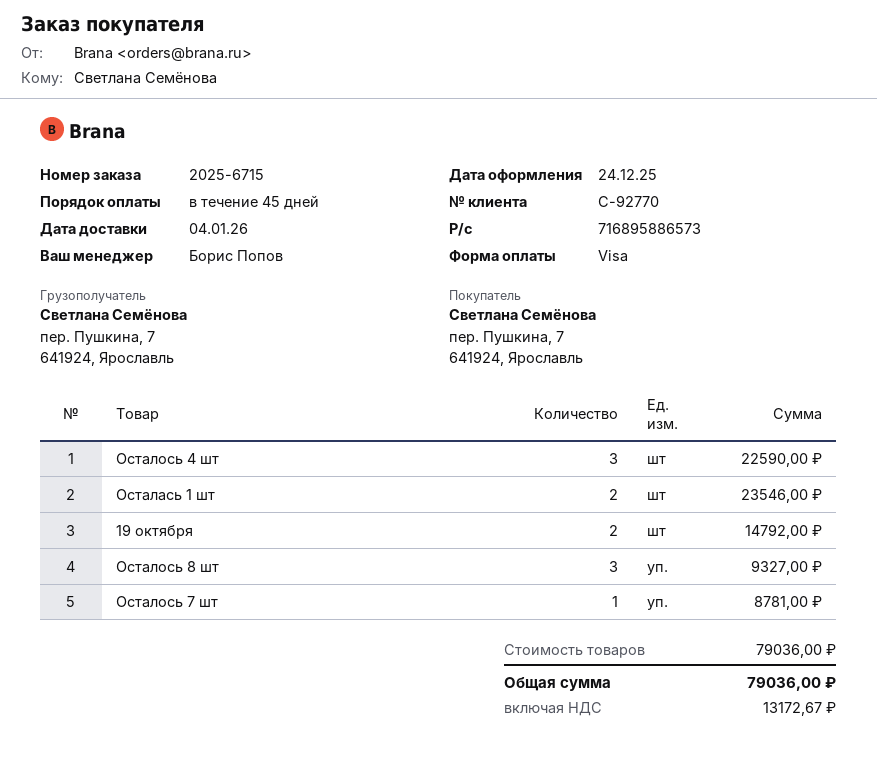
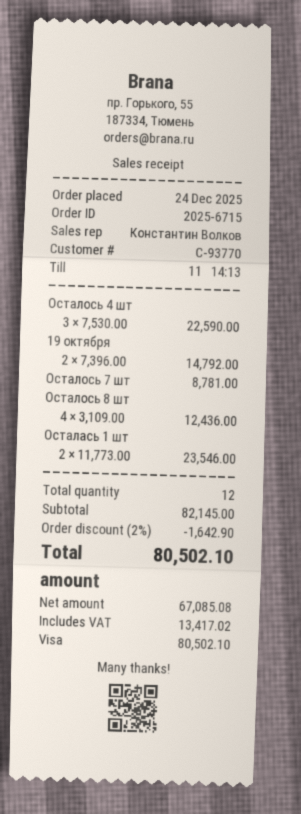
customer number: C-92770 -> C-93770
sales rep: Борис Попов -> Константин Волков
Осталось 8 шт: 3 for 9327.00 -> 4 for 12436.00
subtotal: 79036.00 -> 82145.00
discount: none -> 2% = 1642.90
tax: 13172.67 -> 13417.02
total: 79036.00 -> 80502.10

